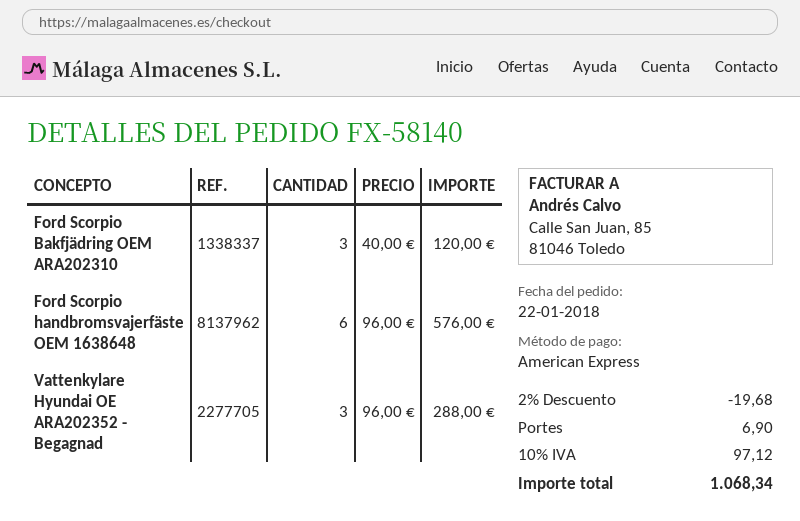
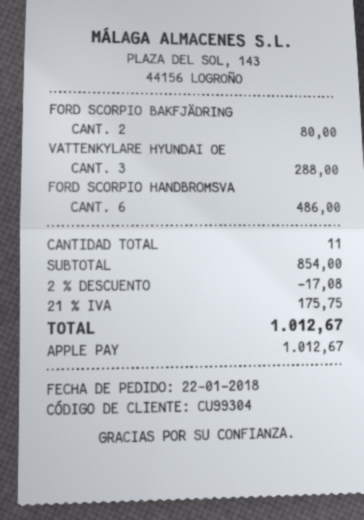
payment method: American Express -> Apple Pay
Ford Scorpio Bakfjädring OEM ARA202310: 3 for 120.00 -> 2 for 80.00
Ford Scorpio handbromsvajerfäste OEM 1638648: 6 for 576.00 -> 6 for 486.00
discount: 2% = 19.68 -> 2% = 17.08
shipping: 6.90 -> none
tax: 10% = 97.12 -> 21% = 175.75
total: 1068.34 -> 1012.67

